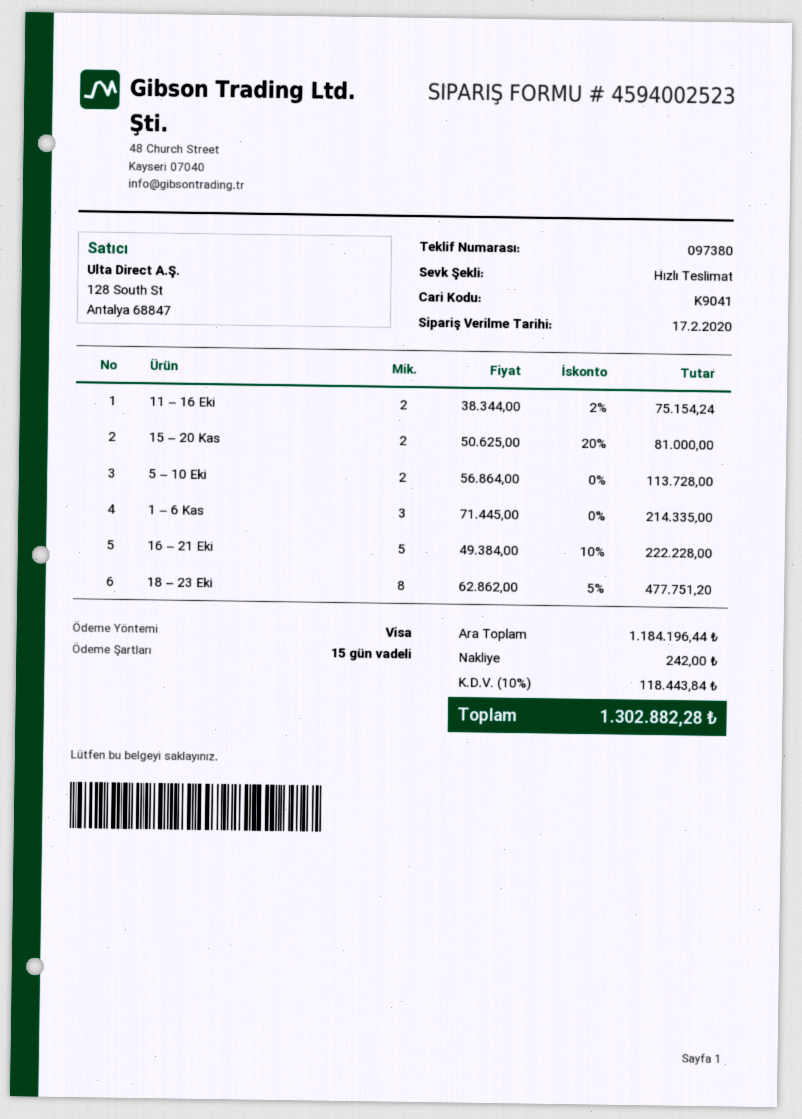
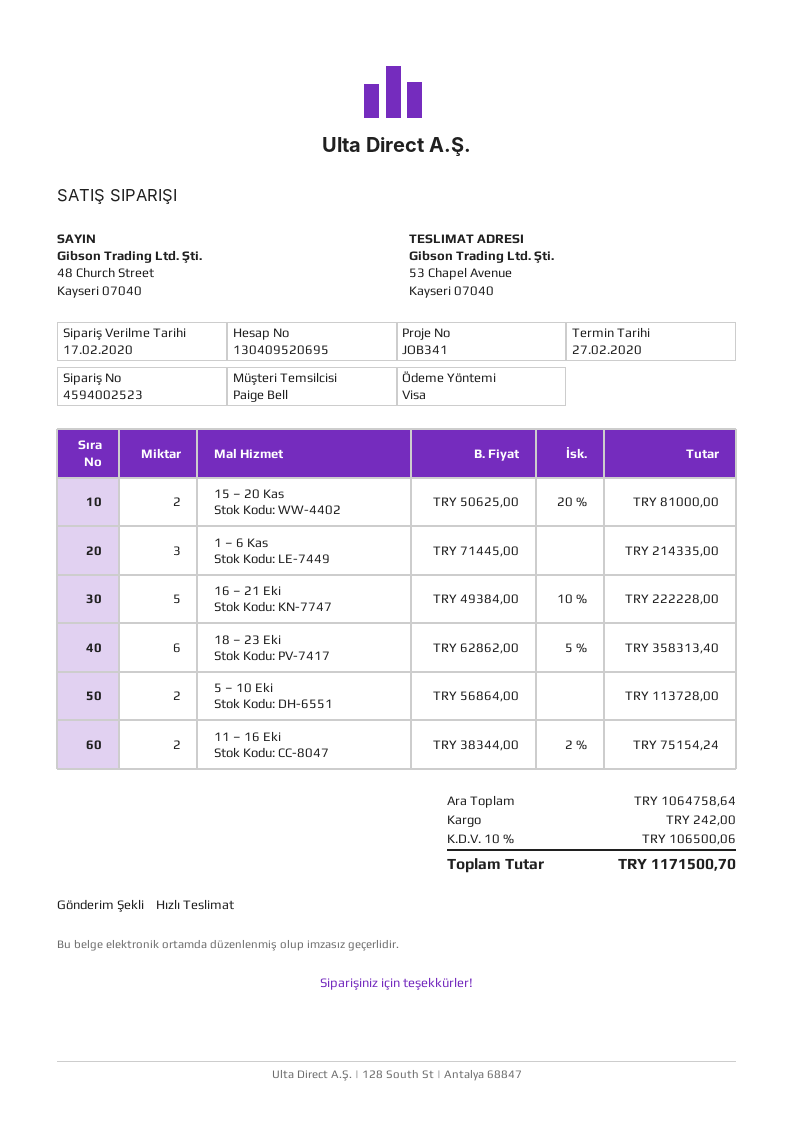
18 – 23 Eki: 8 x 62862.00 - 5% = 477751.20 -> 6 x 62862.00 - 5% = 358313.40
subtotal: 1184196.44 -> 1064758.64
tax: 10% = 118443.84 -> 10% = 106500.06
total: 1302882.28 -> 1171500.70

